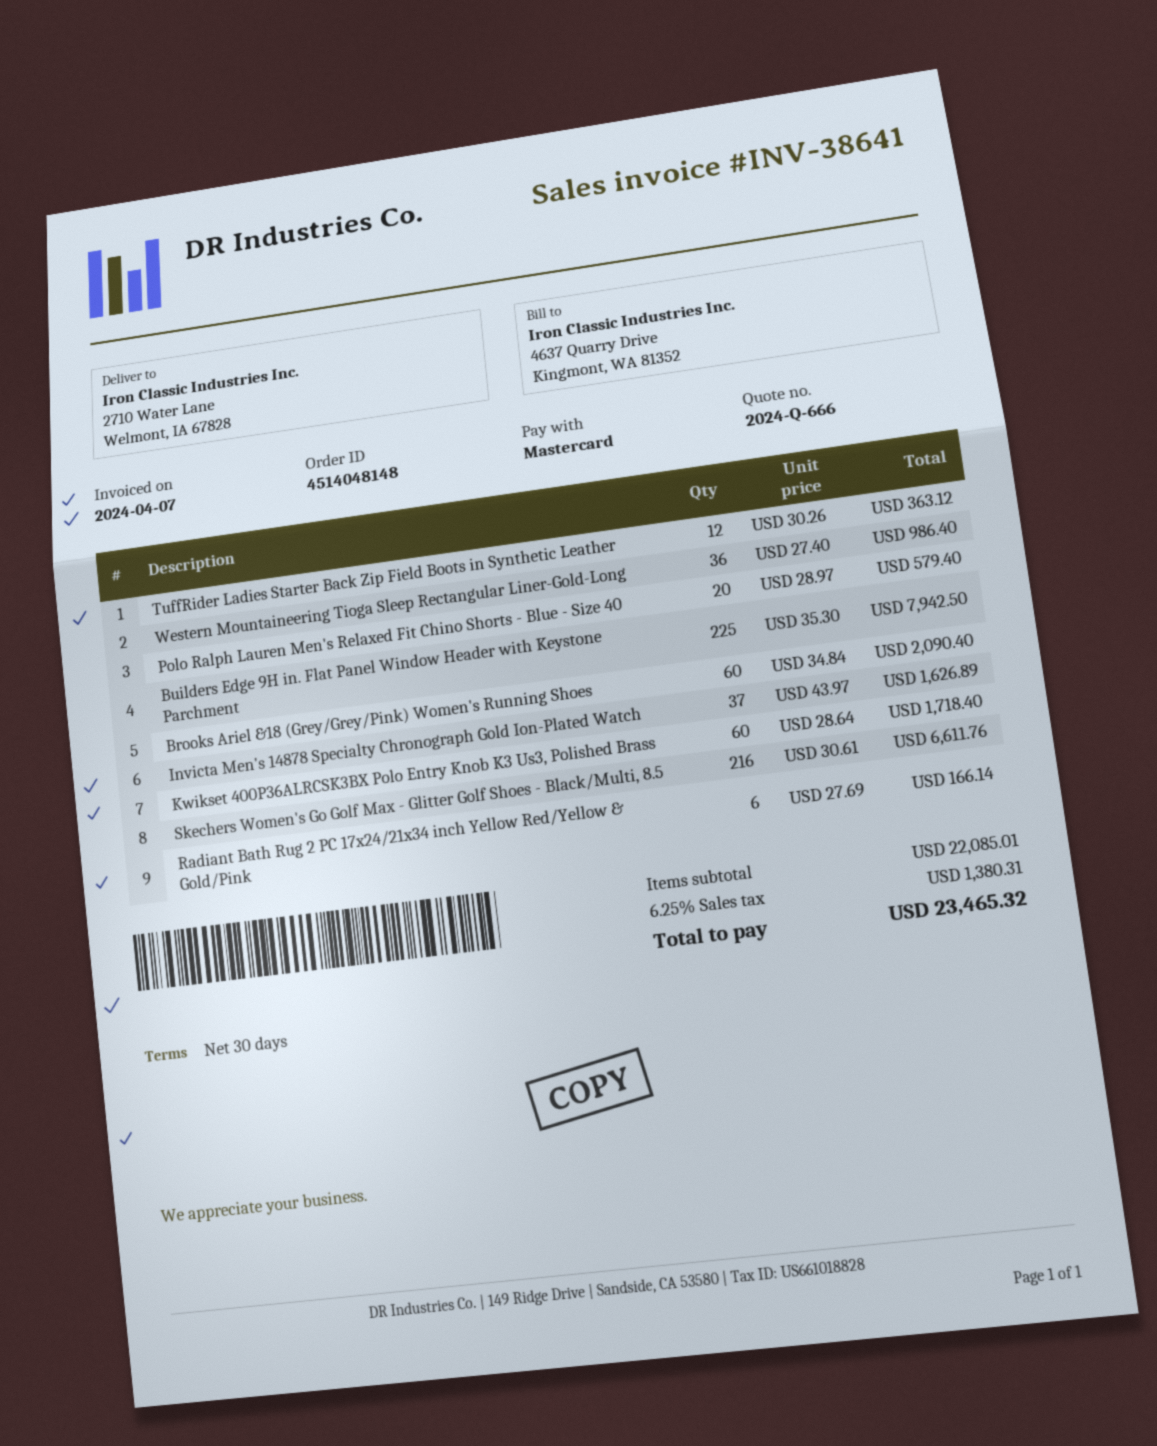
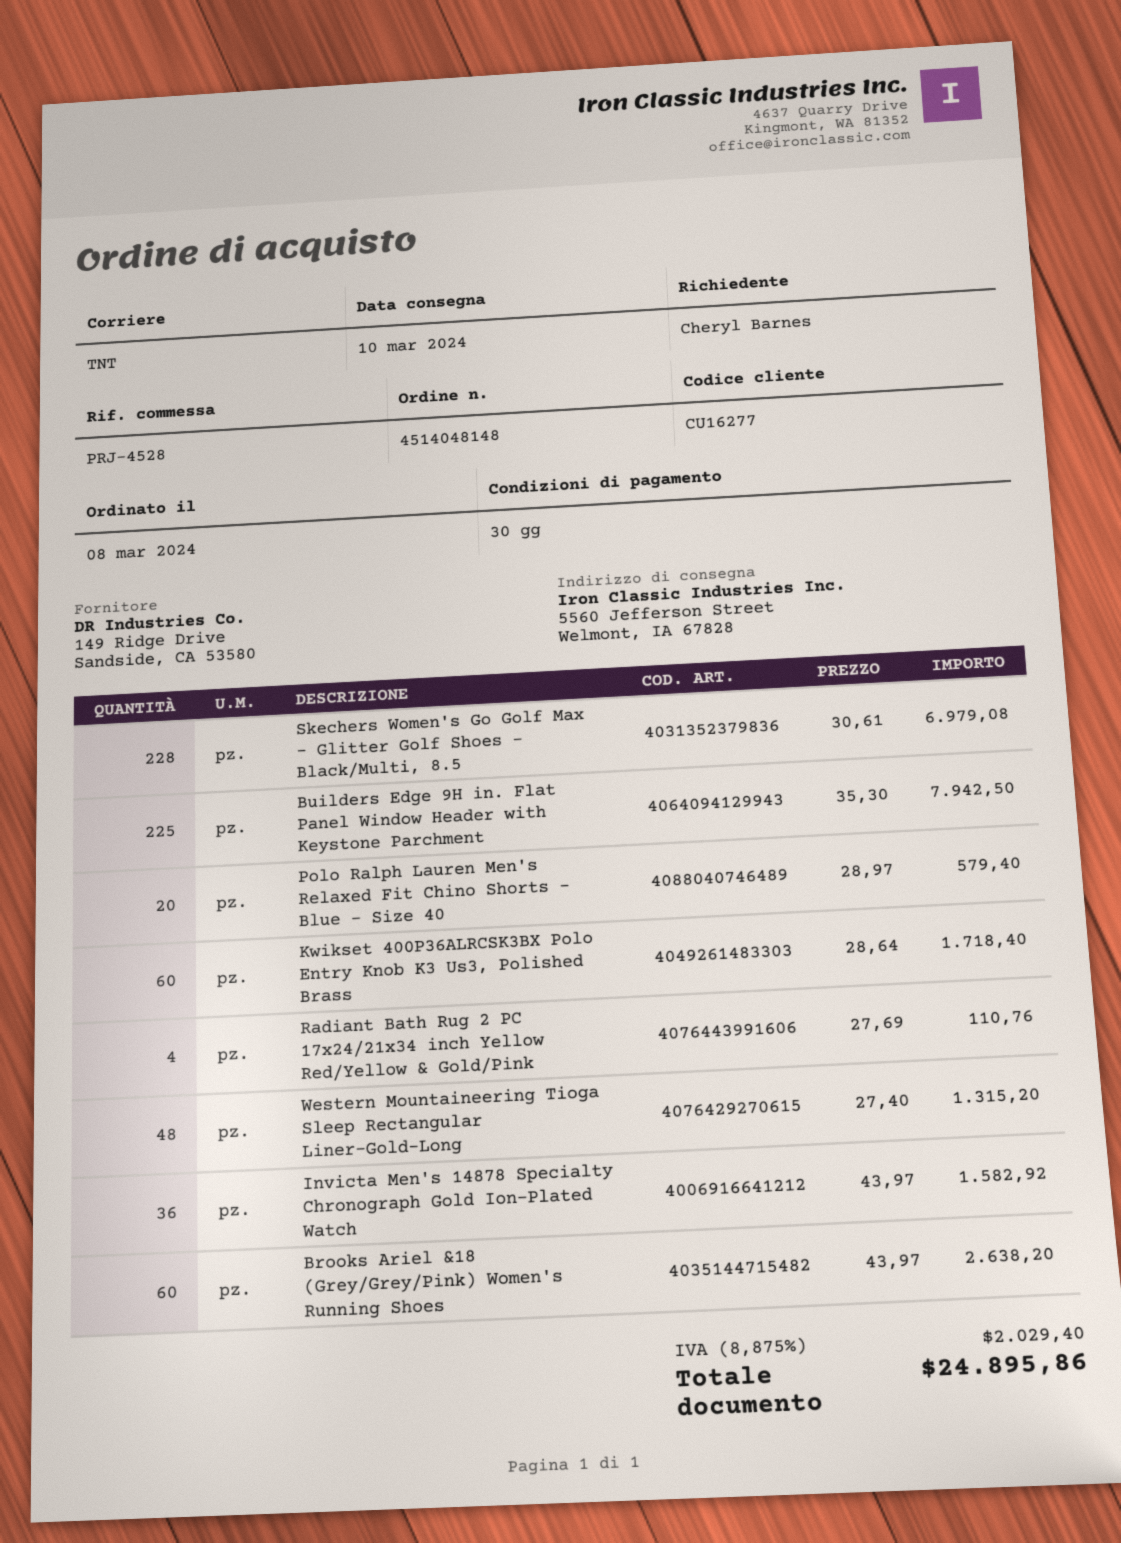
ship to: 2710 Water Lane, Welmont, IA 67828 -> 5560 Jefferson Street, Welmont, IA 67828
TuffRider Ladies Starter Back Zip Field Boots in Synthetic Leather: 12 x 30.26 = 363.12 -> none
Western Mountaineering Tioga Sleep Rectangular Liner-Gold-Long: 36 x 27.40 = 986.40 -> 48 x 27.40 = 1315.20
Brooks Ariel &18 (Grey/Grey/Pink) Women's Running Shoes: 60 x 34.84 = 2090.40 -> 60 x 43.97 = 2638.20
Invicta Men's 14878 Specialty Chronograph Gold Ion-Plated Watch: 37 x 43.97 = 1626.89 -> 36 x 43.97 = 1582.92
Skechers Women's Go Golf Max - Glitter Golf Shoes - Black/Multi, 8.5: 216 x 30.61 = 6611.76 -> 228 x 30.61 = 6979.08
Radiant Bath Rug 2 PC 17x24/21x34 inch Yellow Red/Yellow & Gold/Pink: 6 x 27.69 = 166.14 -> 4 x 27.69 = 110.76
tax: 6.25% = 1380.31 -> 8.875% = 2029.40
total: 23465.32 -> 24895.86

